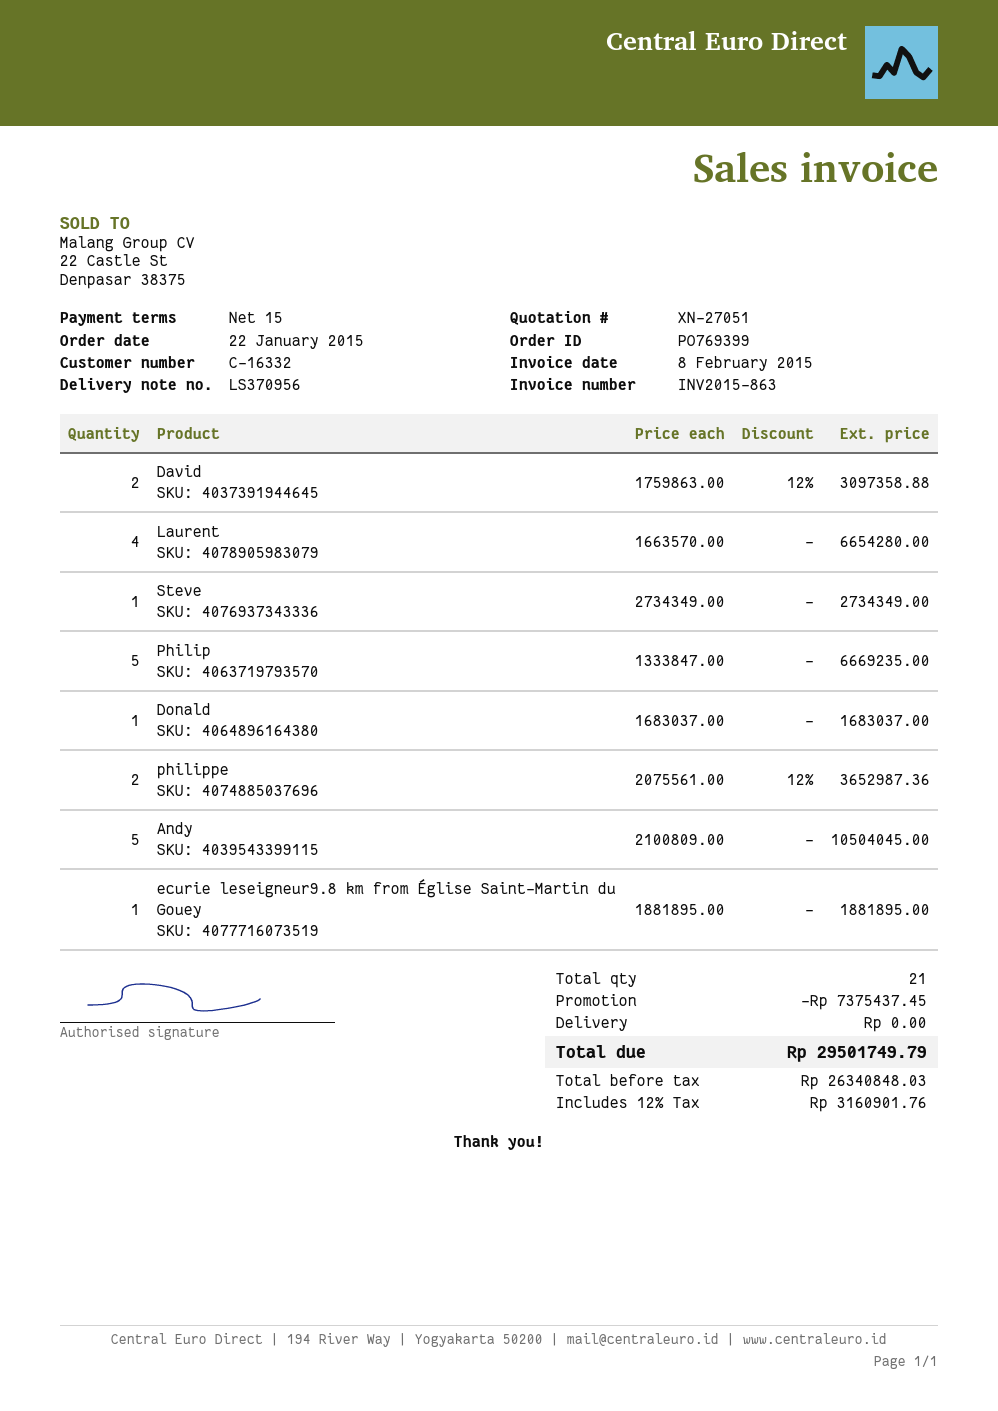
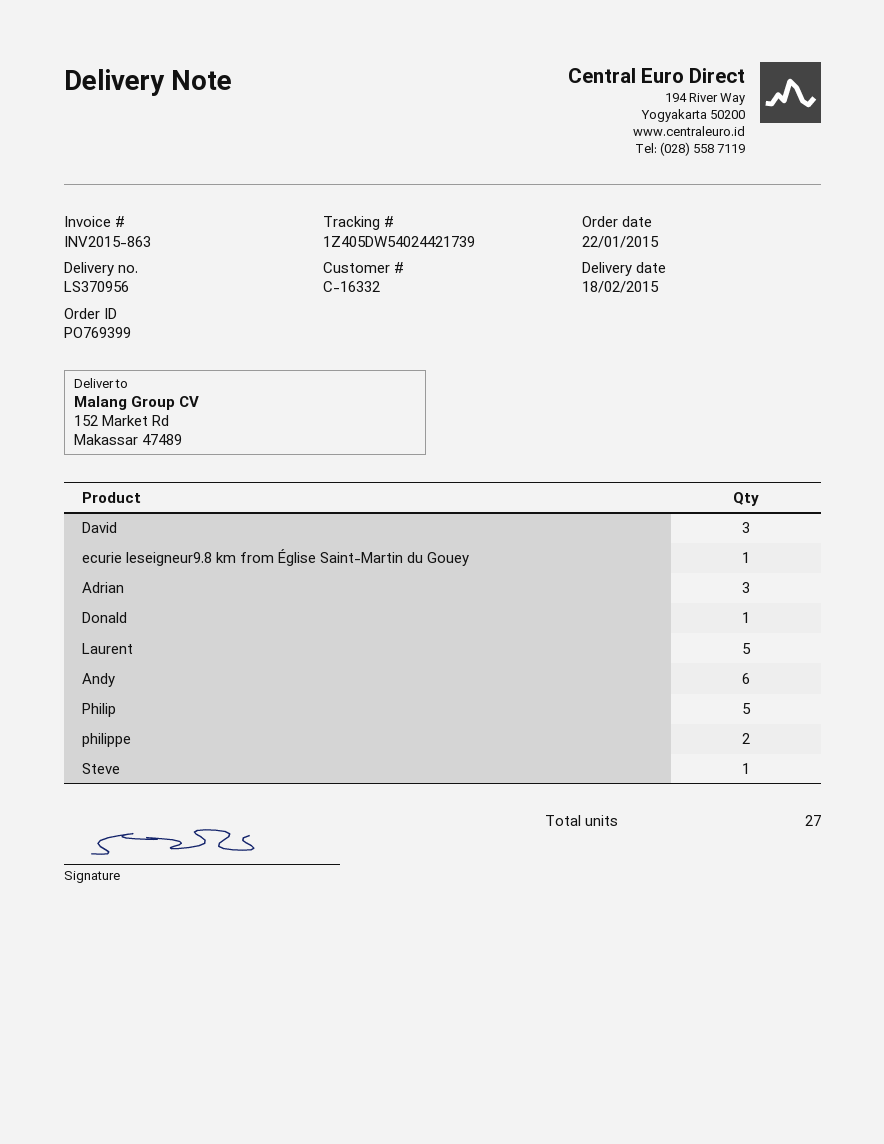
David: 2 -> 3
Laurent: 4 -> 5
Andy: 5 -> 6
Adrian: none -> 3
total quantity: 21 -> 27

